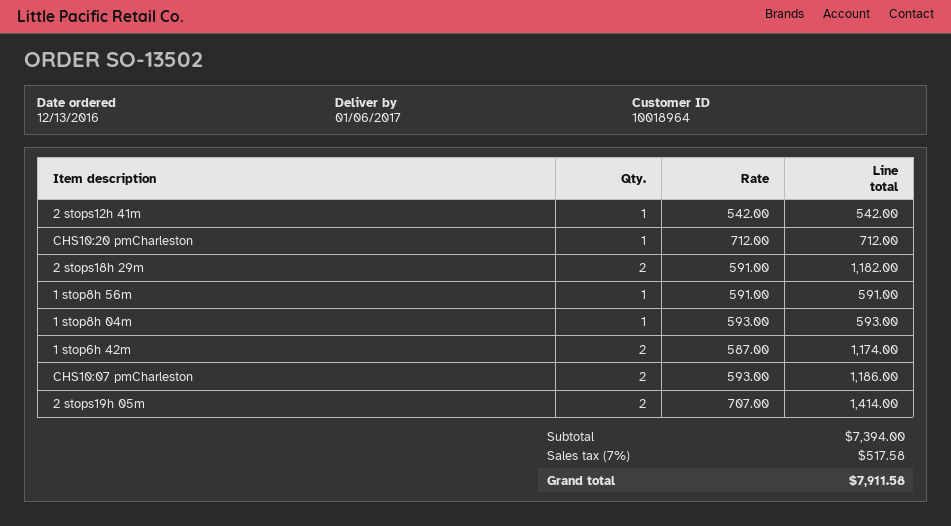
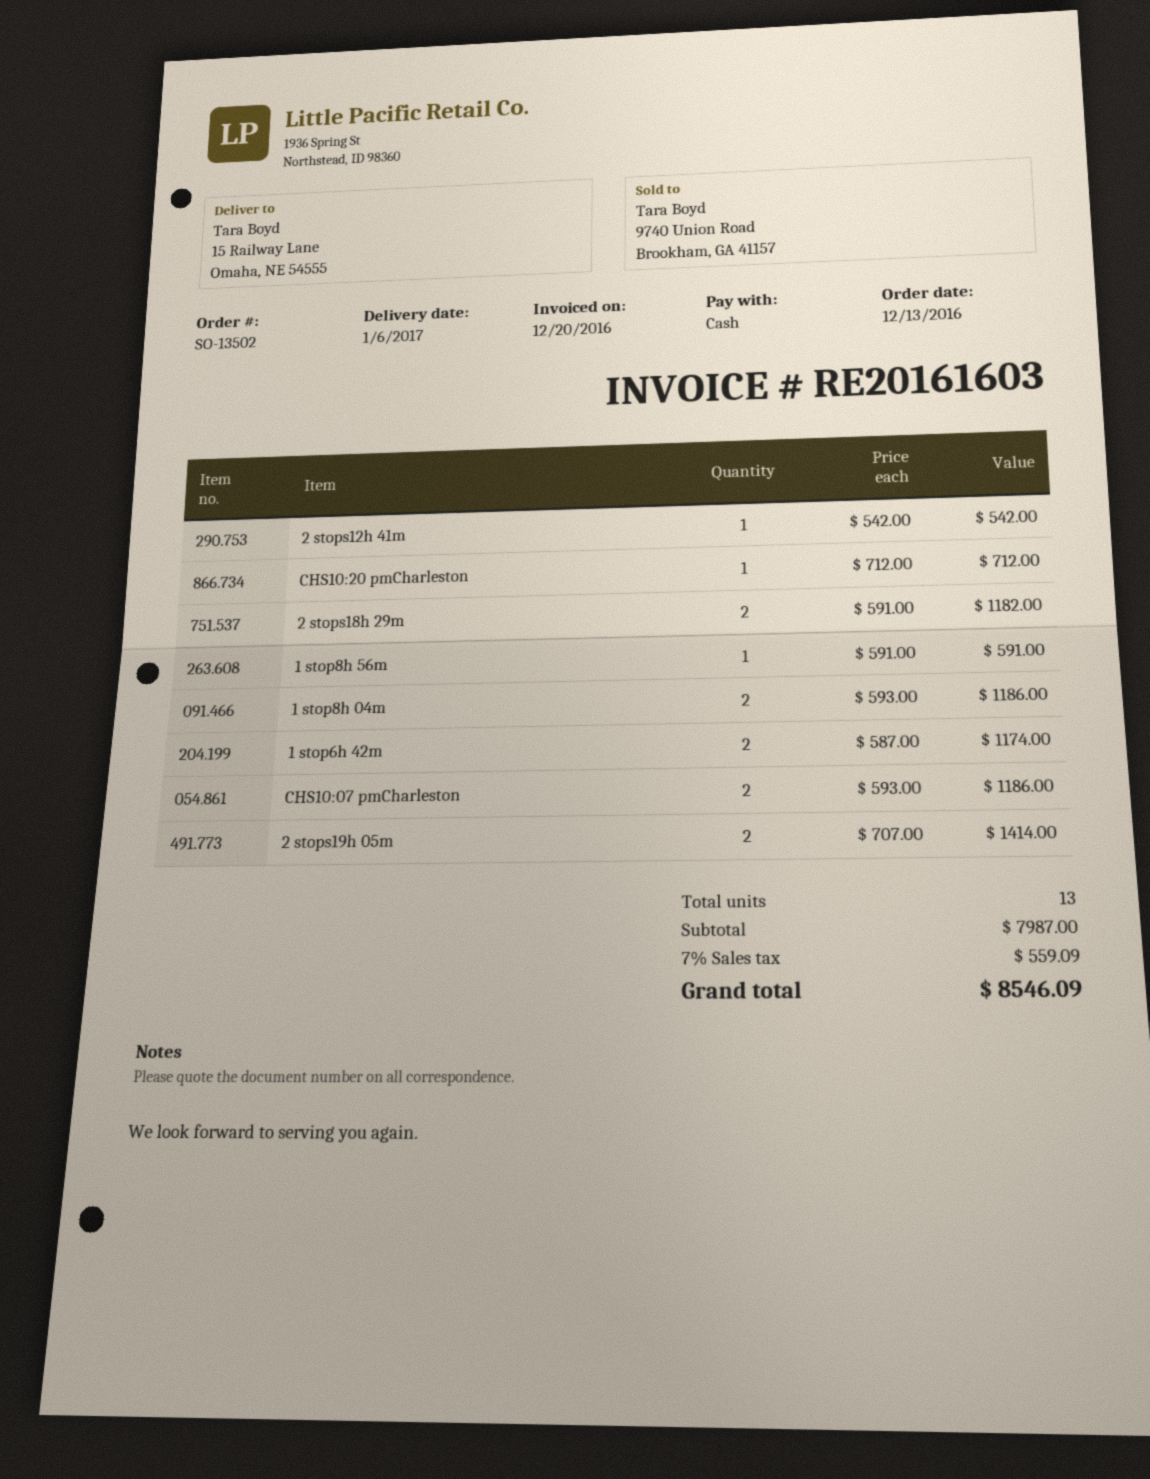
1 stop8h 04m: 1 x 593.00 = 593.00 -> 2 x 593.00 = 1186.00
subtotal: 7394.00 -> 7987.00
tax: 7% = 517.58 -> 7% = 559.09
total: 7911.58 -> 8546.09

